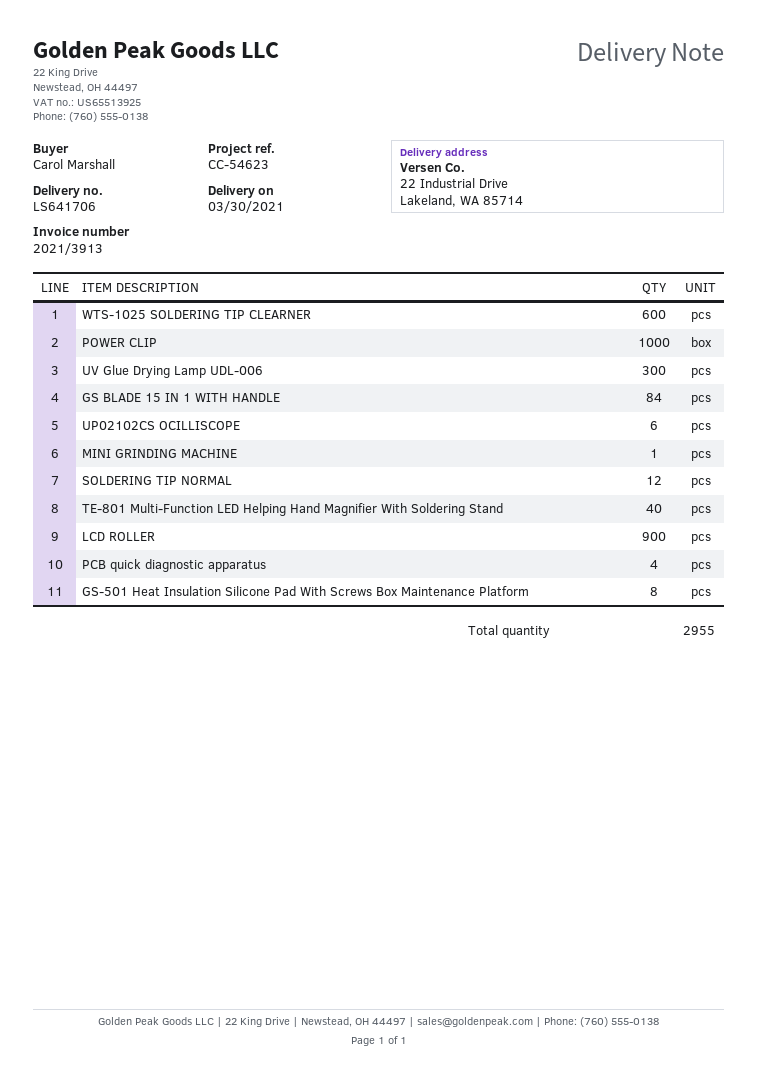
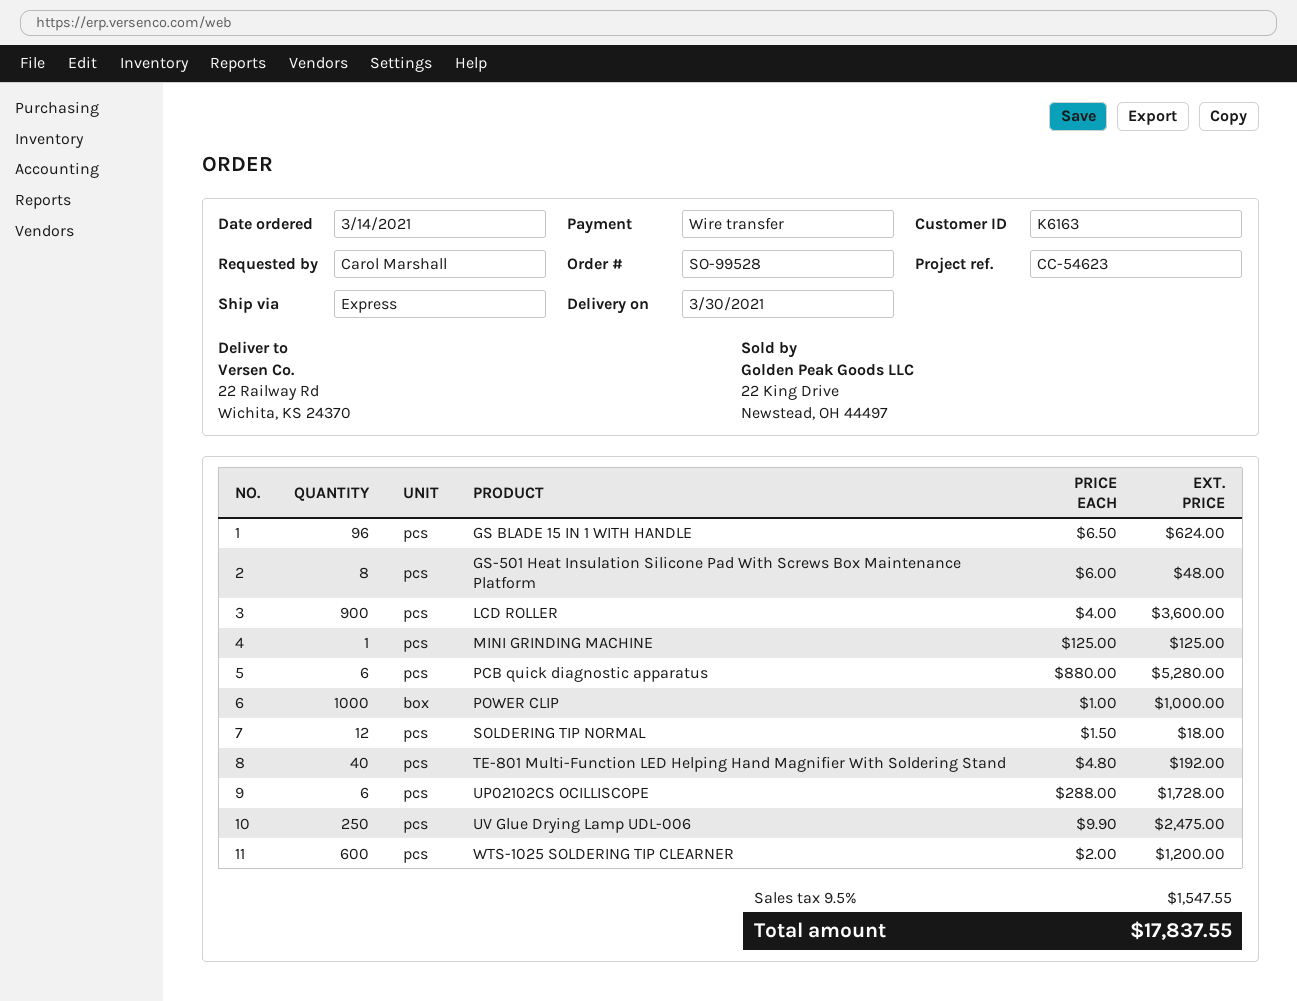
ship to: 22 Industrial Drive, Lakeland, WA 85714 -> 22 Railway Rd, Wichita, KS 24370
UV Glue Drying Lamp UDL-006: 300 -> 250
GS BLADE 15 IN 1 WITH HANDLE: 84 -> 96
PCB quick diagnostic apparatus: 4 -> 6

